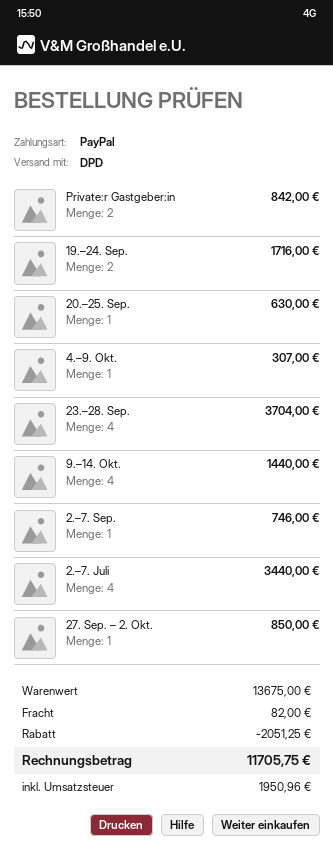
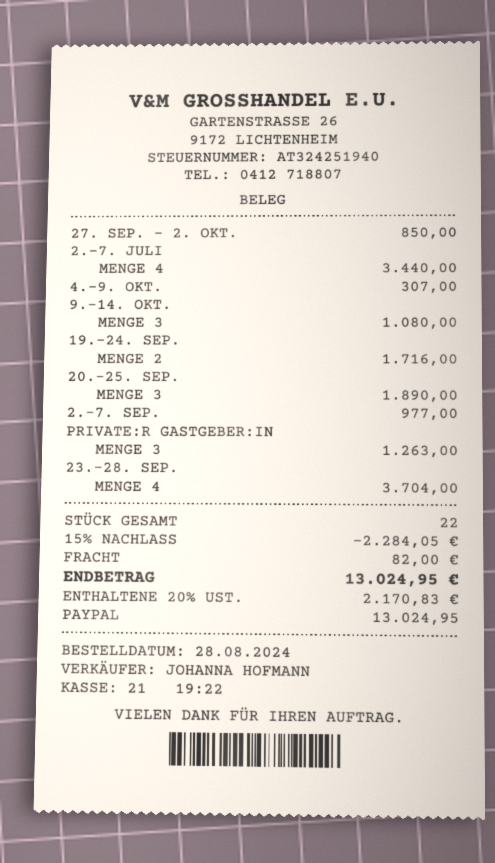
Private:r Gastgeber:in: 2 for 842.00 -> 3 for 1263.00
20.–25. Sep.: 1 for 630.00 -> 3 for 1890.00
9.–14. Okt.: 4 for 1440.00 -> 3 for 1080.00
2.–7. Sep.: 1 for 746.00 -> 1 for 977.00
discount: 2051.25 -> 2284.05
tax: 1950.96 -> 2170.83
total: 11705.75 -> 13024.95

